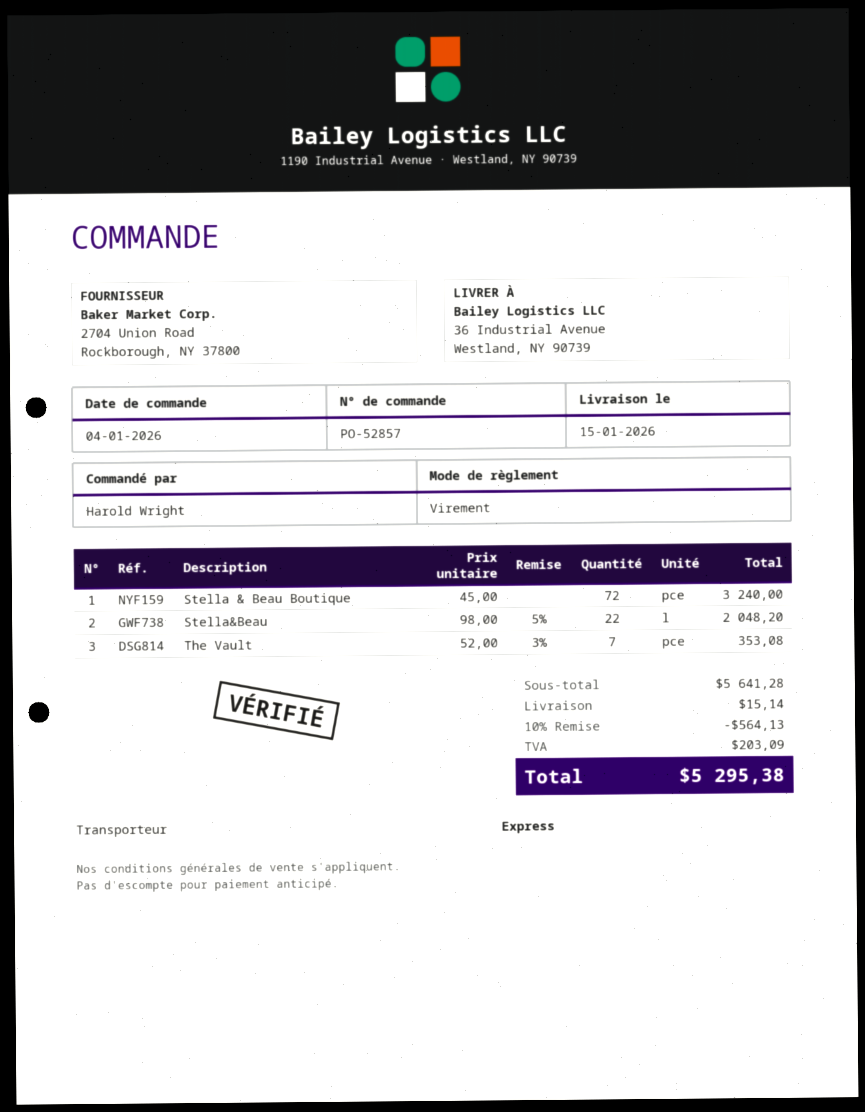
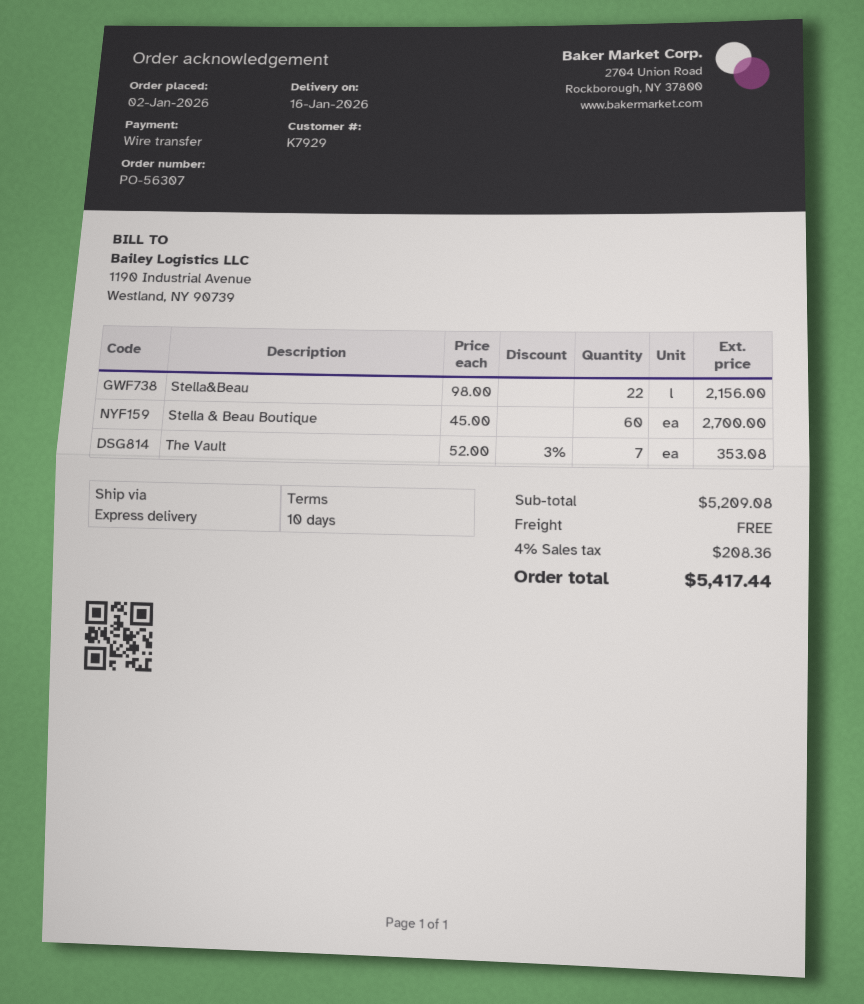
order number: PO-52857 -> PO-56307
order date: 2026-01-04 -> 2026-01-02
delivery date: 2026-01-15 -> 2026-01-16
Stella & Beau Boutique: 72 x 45.00 = 3240.00 -> 60 x 45.00 = 2700.00
Stella&Beau: 22 x 98.00 - 5% = 2048.20 -> 22 x 98.00 = 2156.00
subtotal: 5641.28 -> 5209.08
discount: 10% = 564.13 -> none
shipping: 15.14 -> 0.00
tax: 203.09 -> 208.36
total: 5295.38 -> 5417.44

